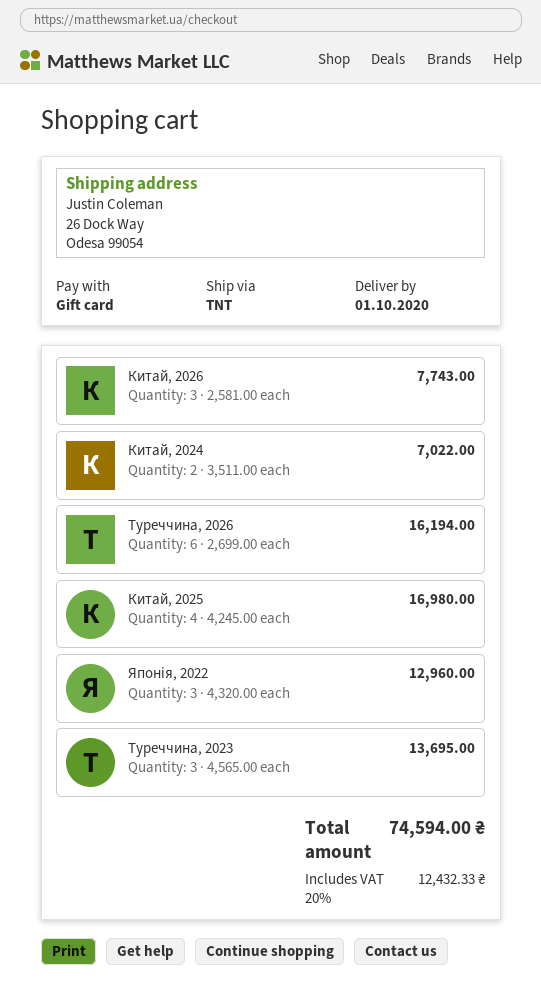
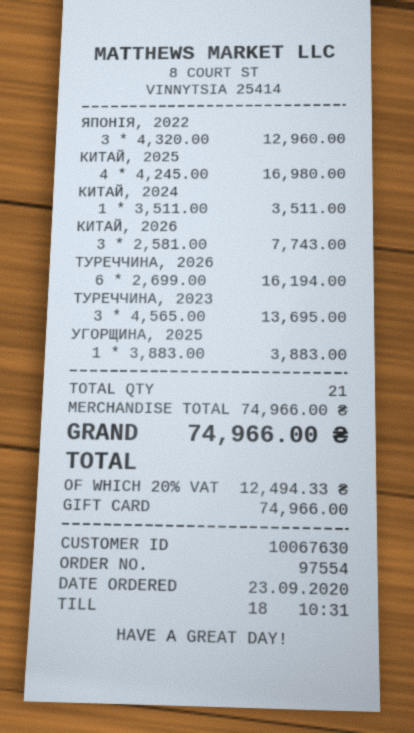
Китай, 2024: 2 x 3511.00 = 7022.00 -> 1 x 3511.00 = 3511.00
УГОРЩИНА, 2025: none -> 1 x 3883.00 = 3883.00
tax: 20% = 12432.33 -> 20% = 12494.33
total: 74594.00 -> 74966.00

